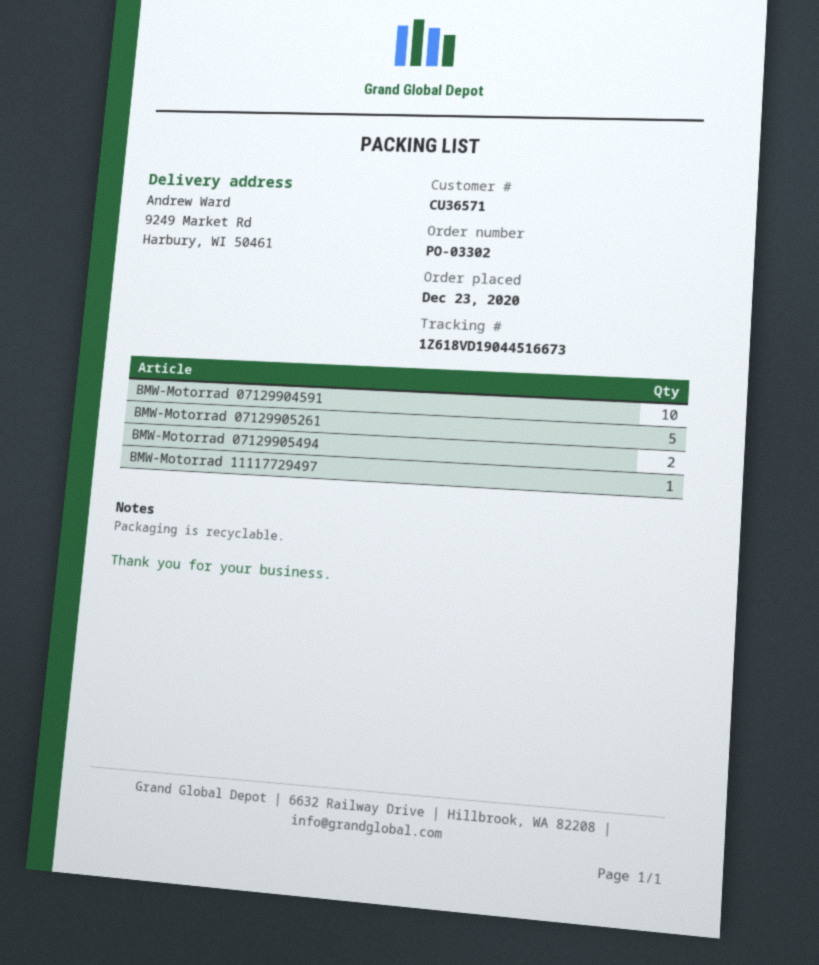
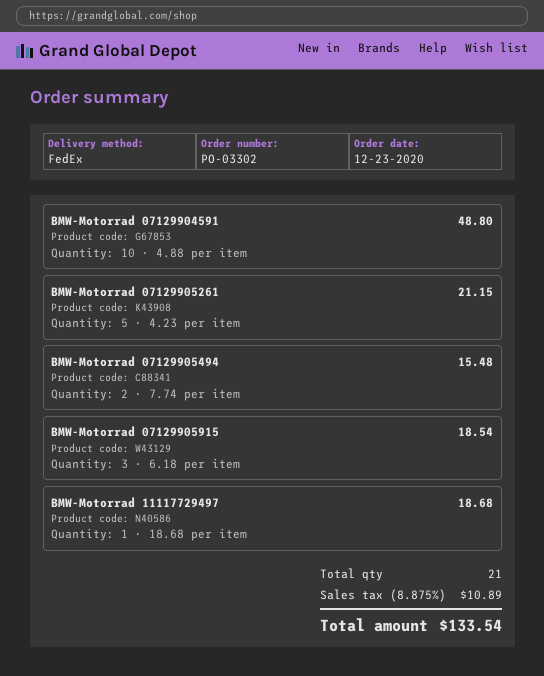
BMW-Motorrad 07129905915: none -> 3

